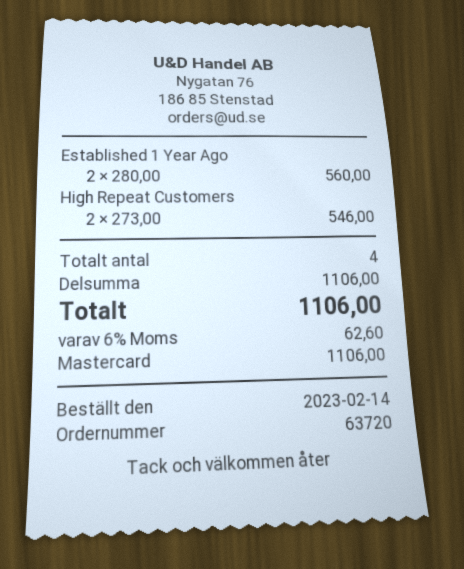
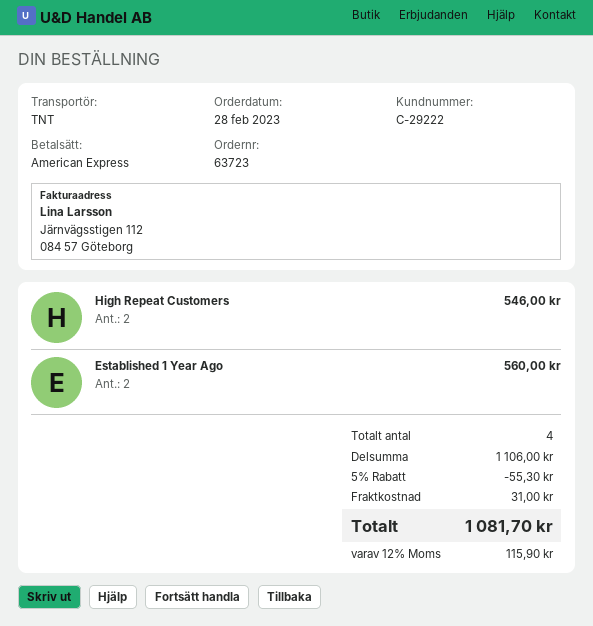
order number: 63720 -> 63723
order date: 2023-02-14 -> 2023-02-28
payment method: Mastercard -> American Express
discount: none -> 5% = 55.30
shipping: none -> 31.00
tax: 6% = 62.60 -> 12% = 115.90
total: 1106.00 -> 1081.70

